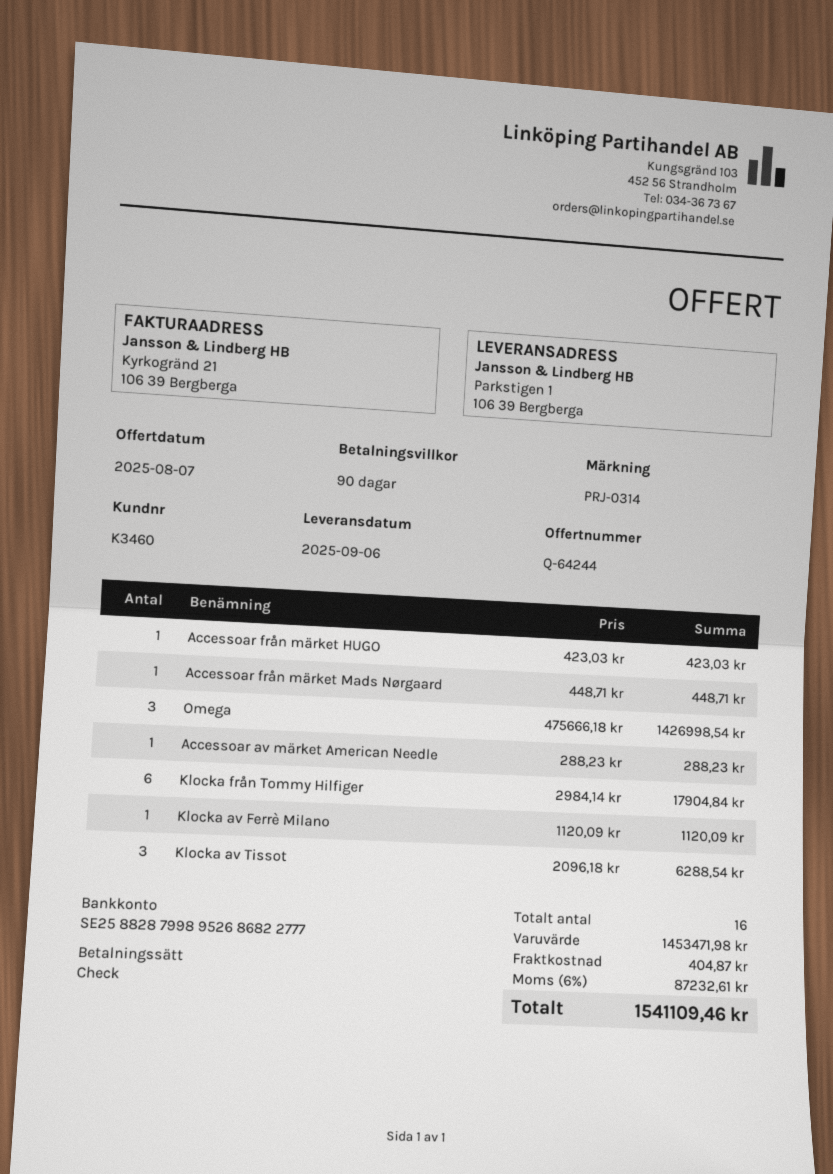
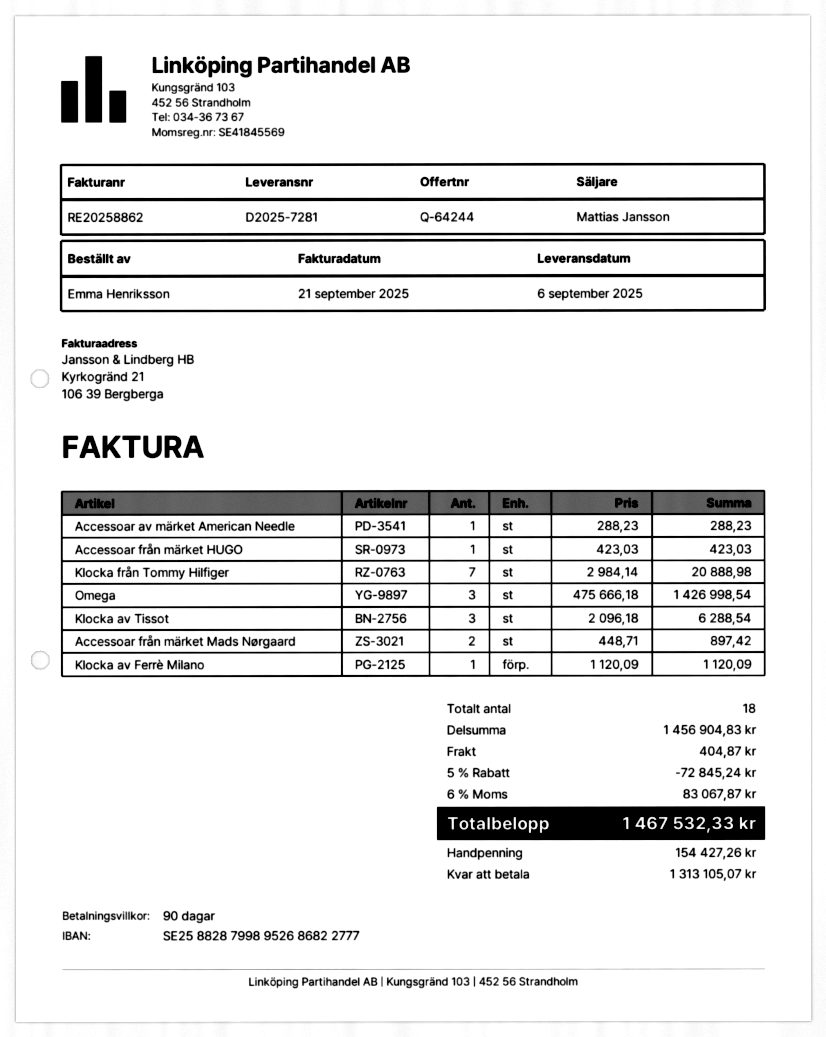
Accessoar från märket Mads Nørgaard: 1 x 448.71 = 448.71 -> 2 x 448.71 = 897.42
Klocka från Tommy Hilfiger: 6 x 2984.14 = 17904.84 -> 7 x 2984.14 = 20888.98
total quantity: 16 -> 18
subtotal: 1453471.98 -> 1456904.83
discount: none -> 5% = 72845.24
tax: 6% = 87232.61 -> 6% = 83067.87
total: 1541109.46 -> 1467532.33

